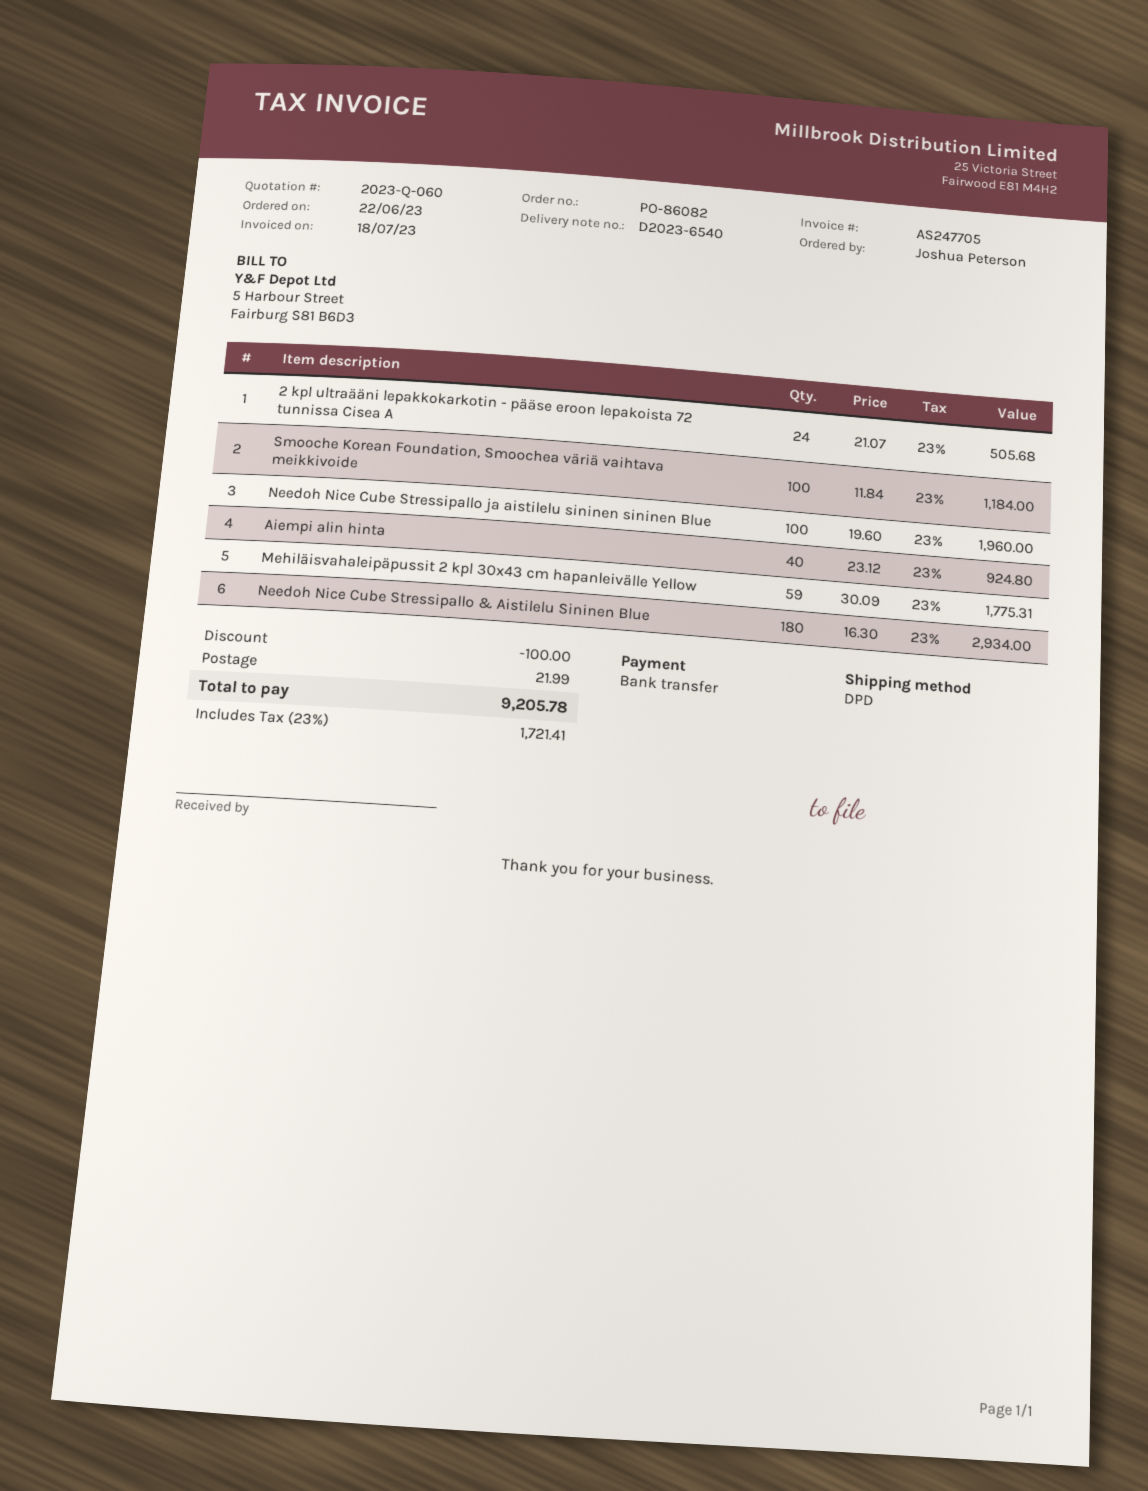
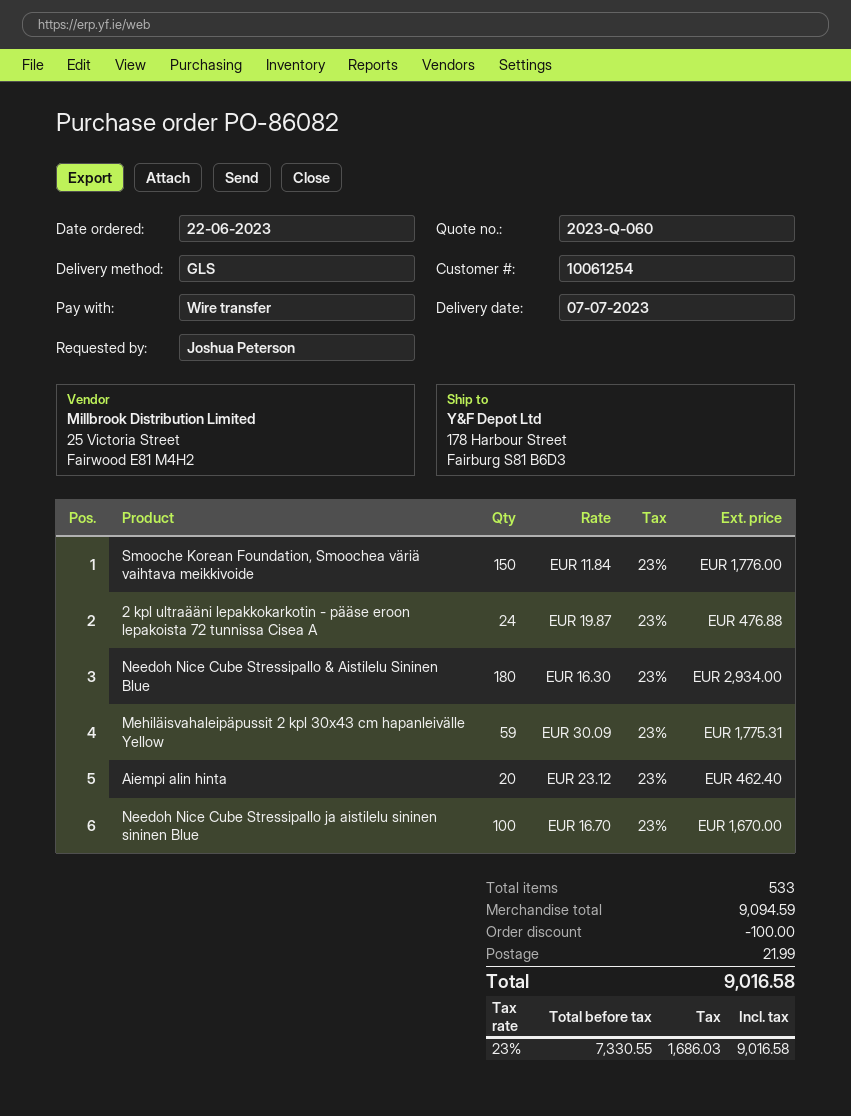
shipping method: DPD -> GLS
2 kpl ultraääni lepakkokarkotin - pääse eroon lepakoista 72 tunnissa Cisea A: 24 x 21.07 = 505.68 -> 24 x 19.87 = 476.88
Smooche Korean Foundation, Smoochea väriä vaihtava meikkivoide: 100 x 11.84 = 1184.00 -> 150 x 11.84 = 1776.00
Needoh Nice Cube Stressipallo ja aistilelu sininen sininen Blue: 100 x 19.60 = 1960.00 -> 100 x 16.70 = 1670.00
Aiempi alin hinta: 40 x 23.12 = 924.80 -> 20 x 23.12 = 462.40
tax: 23% = 1721.41 -> 23% = 1686.03
total: 9205.78 -> 9016.58

